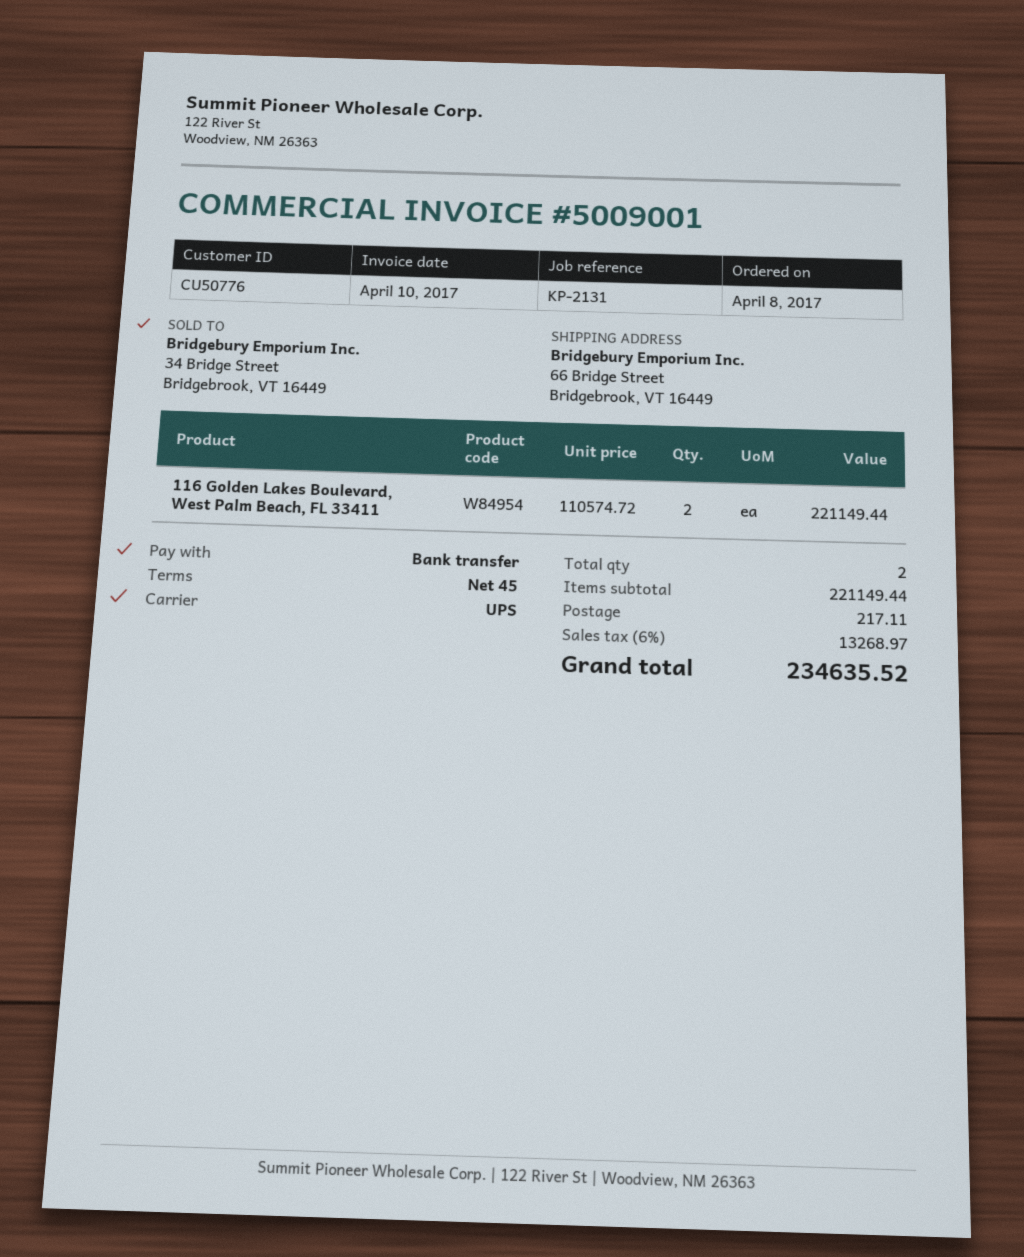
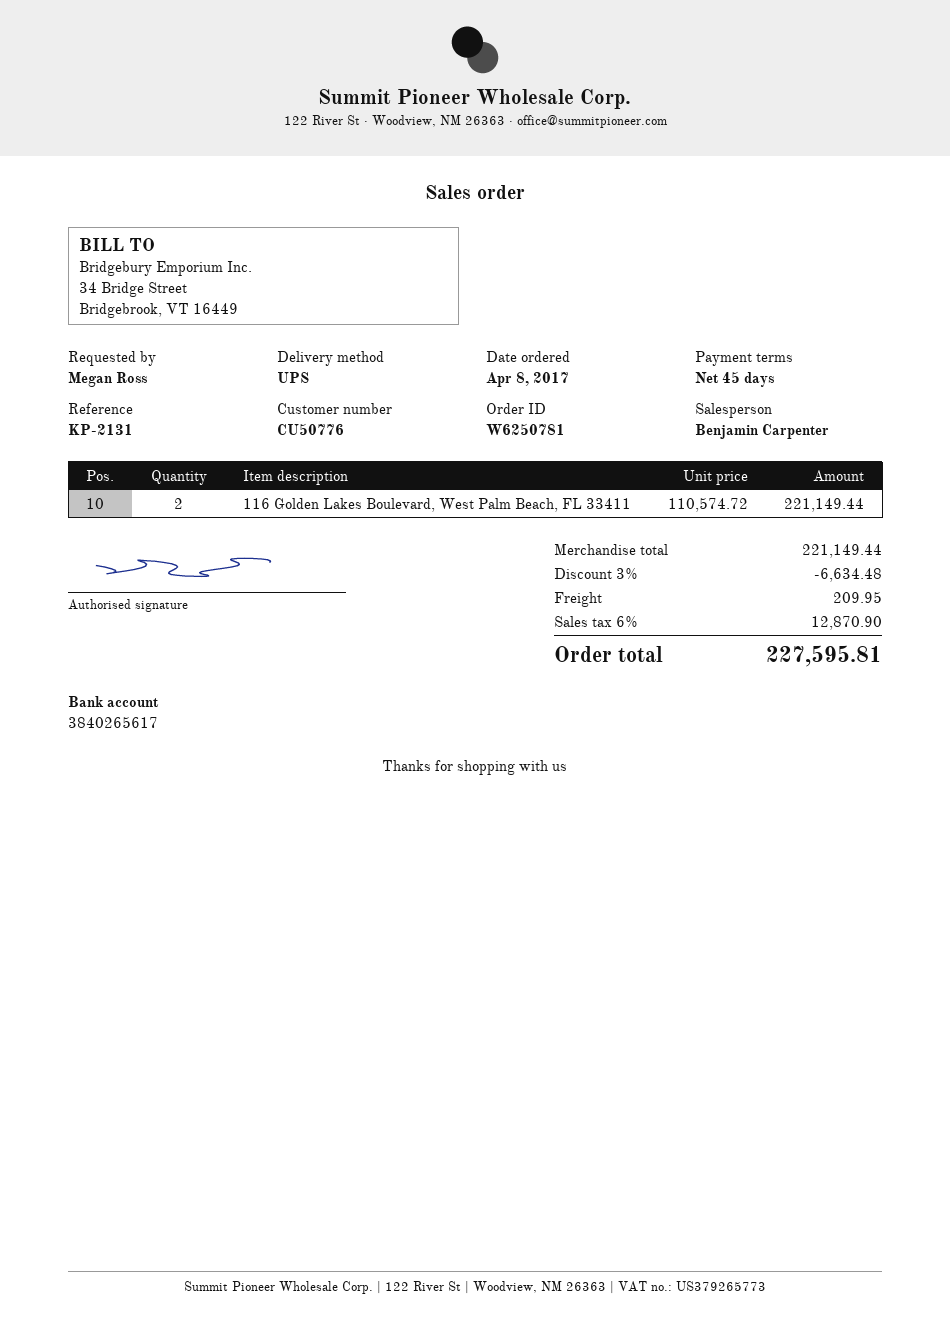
discount: none -> 3% = 6634.48
shipping: 217.11 -> 209.95
tax: 6% = 13268.97 -> 6% = 12870.90
total: 234635.52 -> 227595.81

